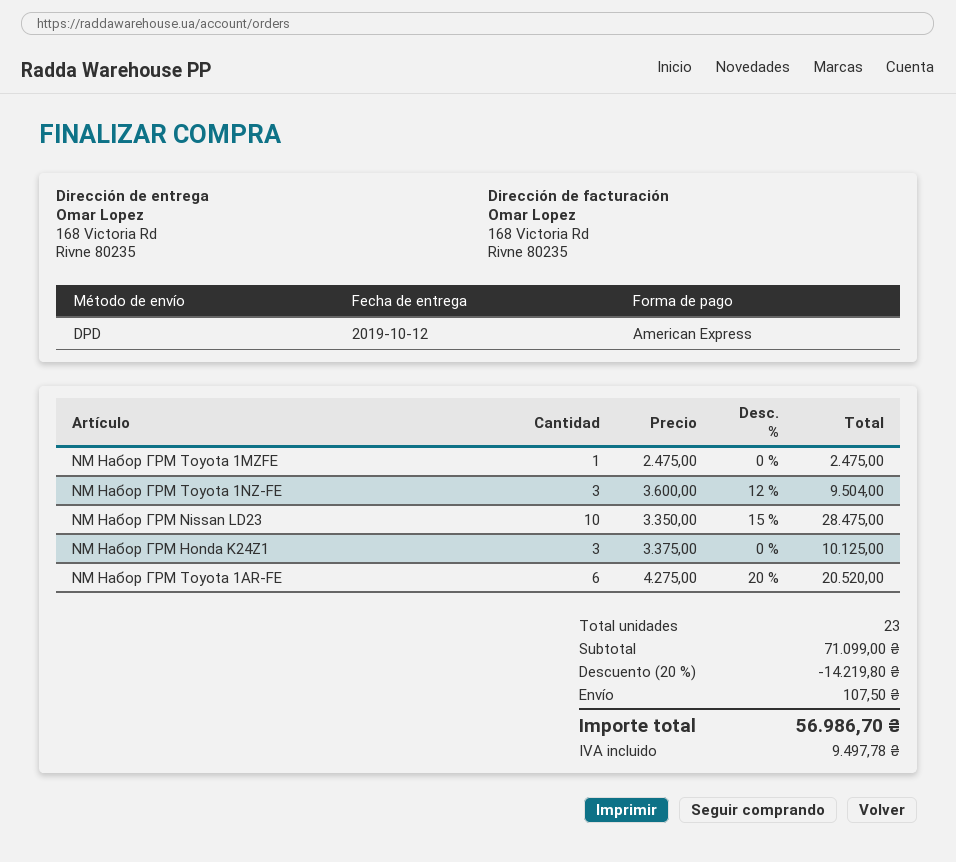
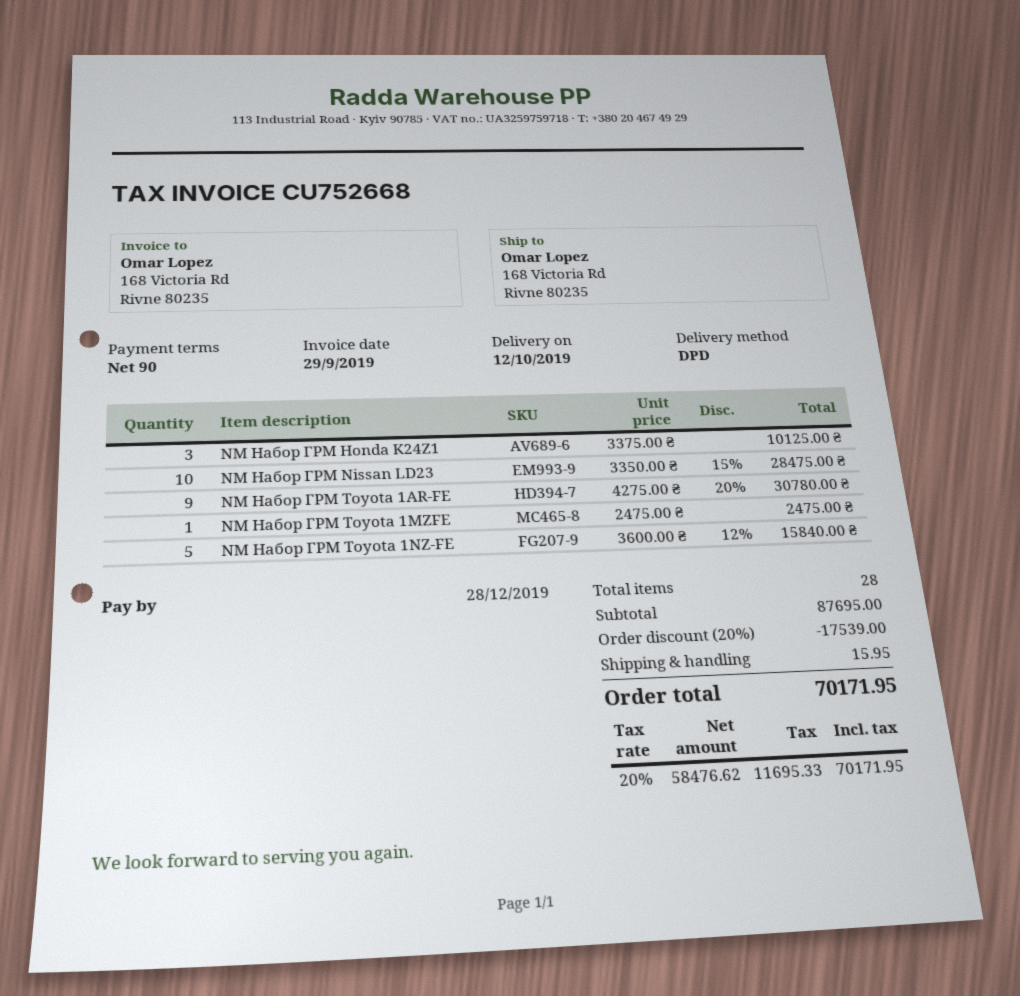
NM Набор ГРМ Toyota 1NZ-FE: 3 x 3600.00 - 12% = 9504.00 -> 5 x 3600.00 - 12% = 15840.00
NM Набор ГРМ Toyota 1AR-FE: 6 x 4275.00 - 20% = 20520.00 -> 9 x 4275.00 - 20% = 30780.00
total quantity: 23 -> 28
subtotal: 71099.00 -> 87695.00
discount: 20% = 14219.80 -> 20% = 17539.00
shipping: 107.50 -> 15.95
tax: 9497.78 -> 11695.33
total: 56986.70 -> 70171.95

